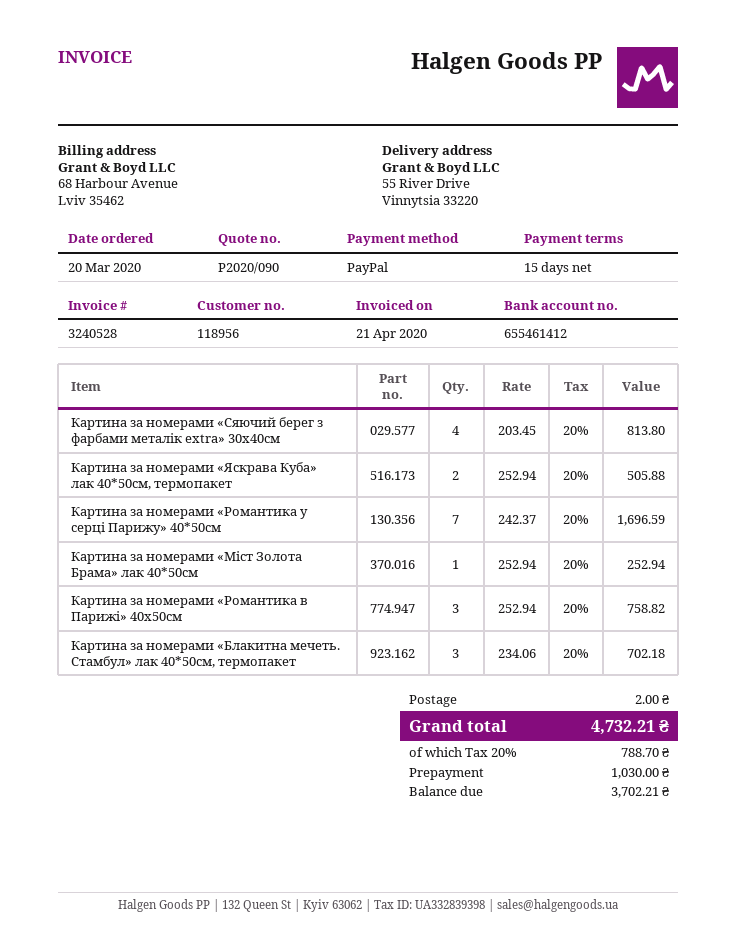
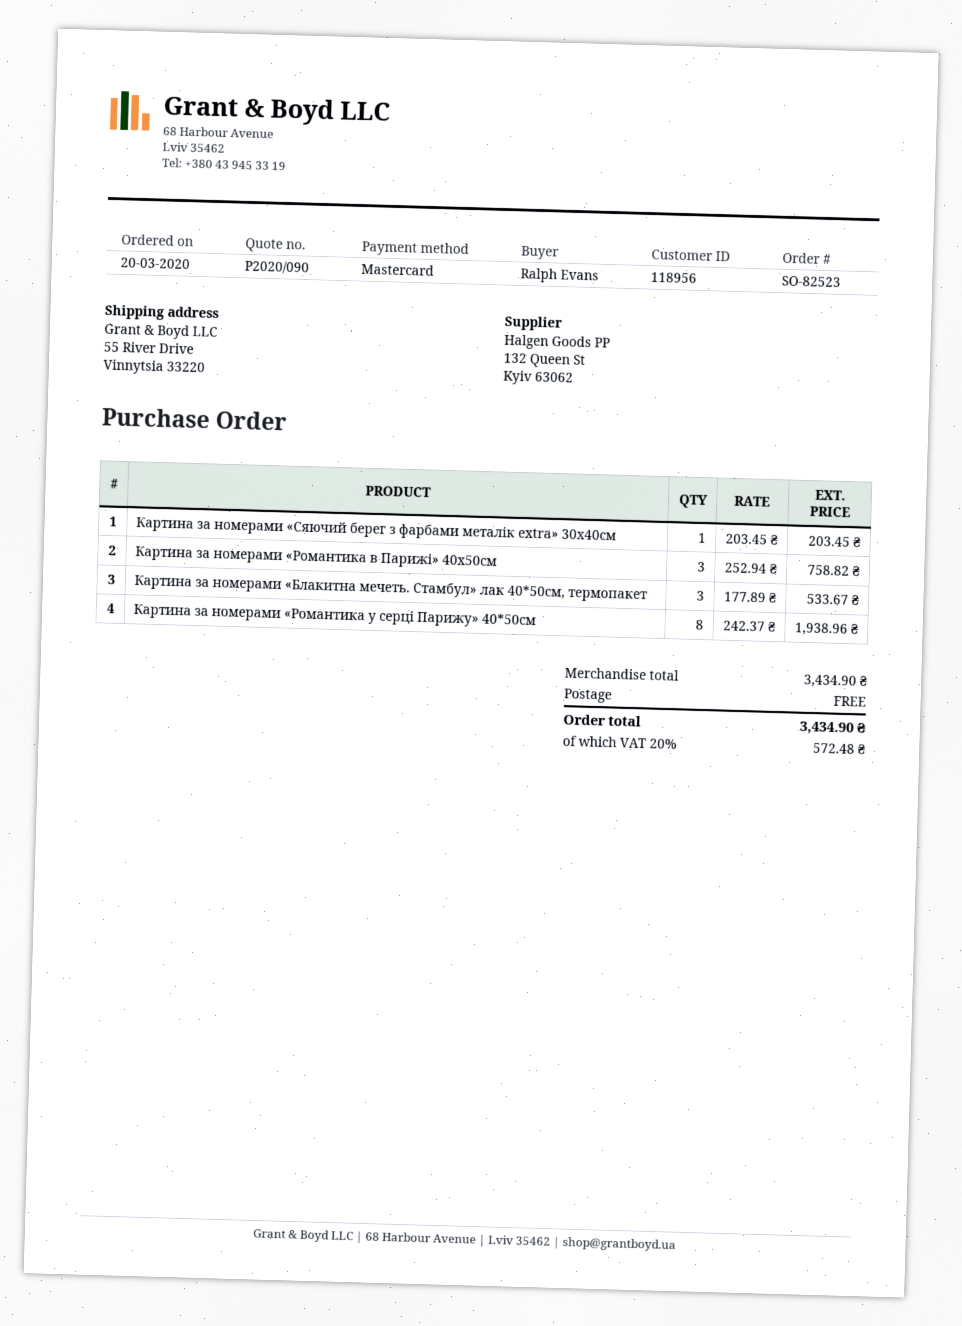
payment method: PayPal -> Mastercard
Картина за номерами «Сяючий берег з фарбами металiк extra» 30х40см: 4 x 203.45 = 813.80 -> 1 x 203.45 = 203.45
Картина за номерами «Яскрава Куба» лак 40*50см, термопакет: 2 x 252.94 = 505.88 -> none
Картина за номерами «Романтика у серці Парижу» 40*50см: 7 x 242.37 = 1696.59 -> 8 x 242.37 = 1938.96
Картина за номерами «Міст Золота Брама» лак 40*50см: 1 x 252.94 = 252.94 -> none
Картина за номерами «Блакитна мечеть. Стамбул» лак 40*50см, термопакет: 3 x 234.06 = 702.18 -> 3 x 177.89 = 533.67
shipping: 2.00 -> 0.00
tax: 20% = 788.70 -> 20% = 572.48
total: 4732.21 -> 3434.90

